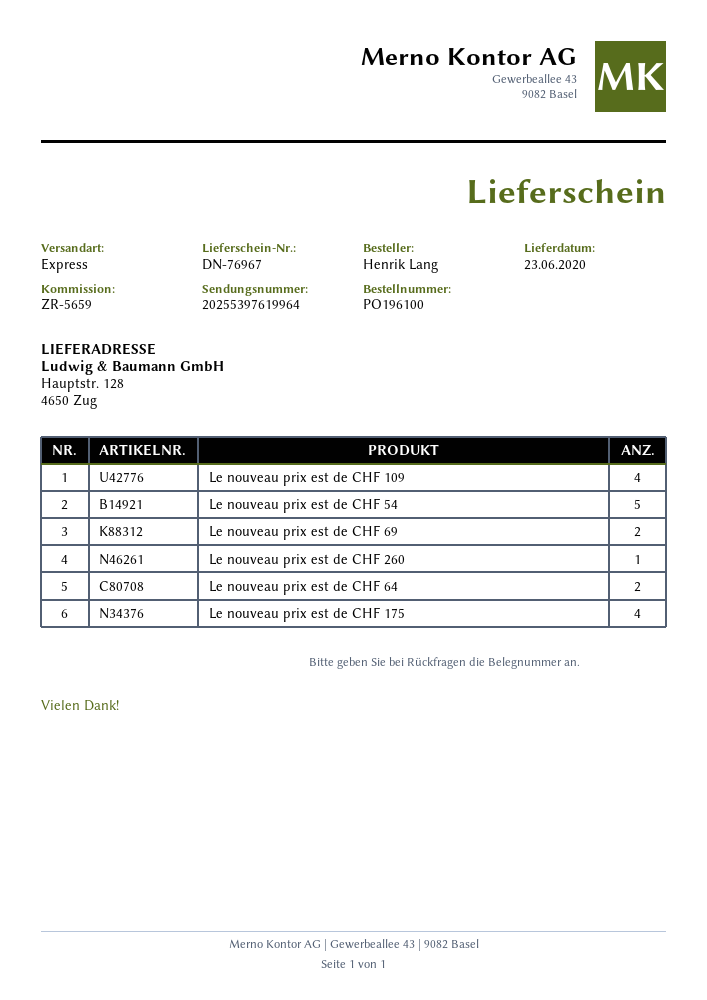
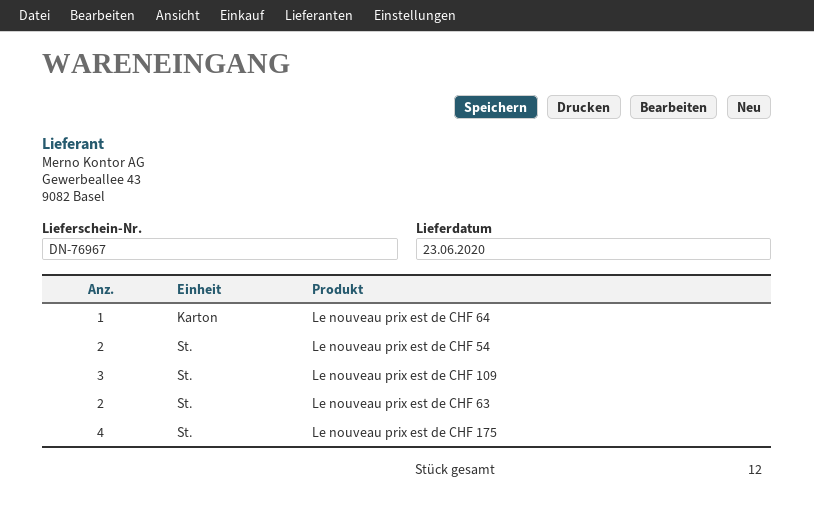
Le nouveau prix est de CHF 109: 4 -> 3
Le nouveau prix est de CHF 54: 5 -> 2
Le nouveau prix est de CHF 69: 2 -> none
Le nouveau prix est de CHF 260: 1 -> none
Le nouveau prix est de CHF 64: 2 -> 1
Le nouveau prix est de CHF 63: none -> 2

